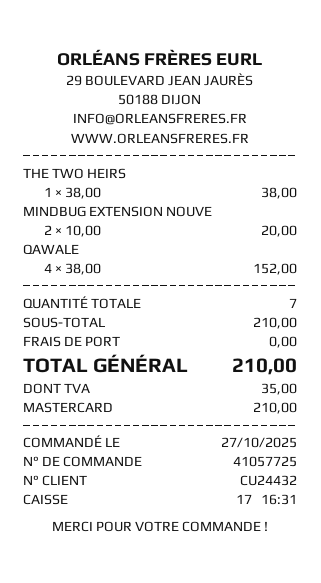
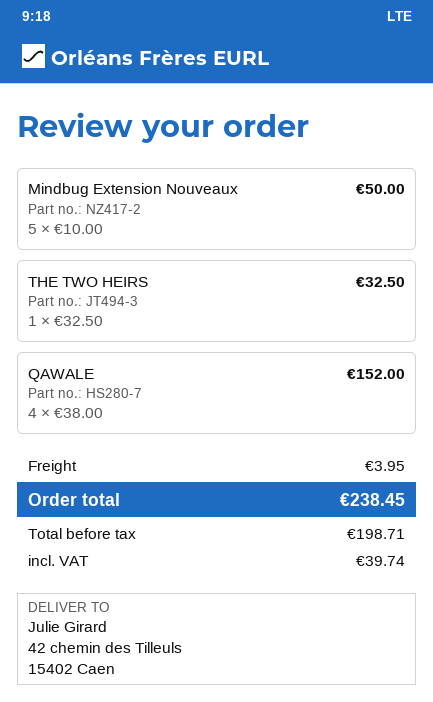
THE TWO HEIRS: 1 x 38.00 = 38.00 -> 1 x 32.50 = 32.50
MINDBUG EXTENSION NOUVE: 2 x 10.00 = 20.00 -> 5 x 10.00 = 50.00
shipping: 0.00 -> 3.95
tax: 35.00 -> 39.74
total: 210.00 -> 238.45

